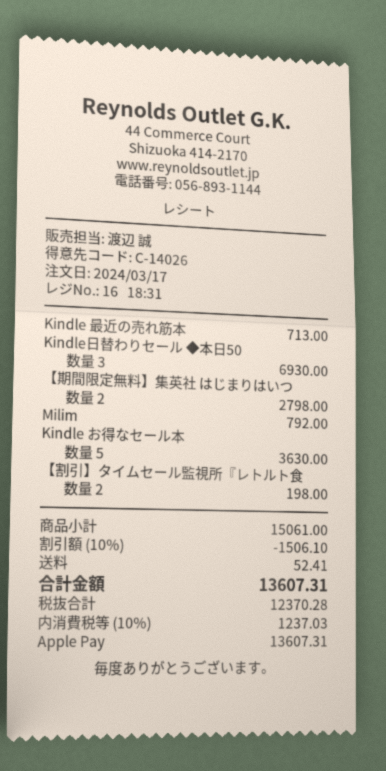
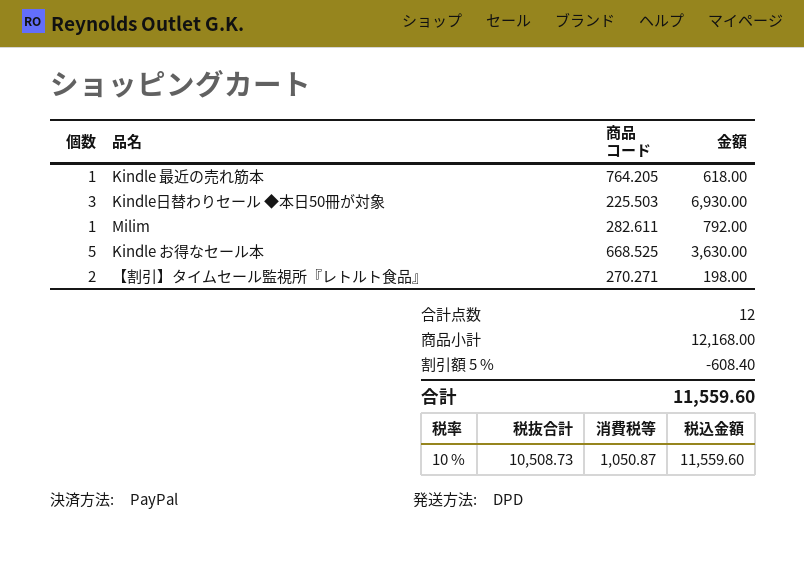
payment method: Apple Pay -> PayPal
Kindle 最近の売れ筋本: 1 for 713.00 -> 1 for 618.00
【期間限定無料】集英社 はじまりはいつ: 2 for 2798.00 -> none
subtotal: 15061.00 -> 12168.00
discount: 10% = 1506.10 -> 5% = 608.40
shipping: 52.41 -> none
net: 12370.28 -> 10508.73
tax: 10% = 1237.03 -> 10% = 1050.87
total: 13607.31 -> 11559.60

